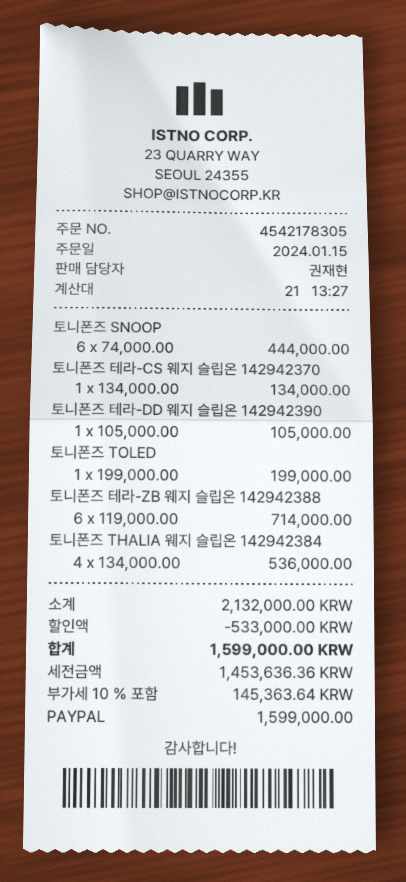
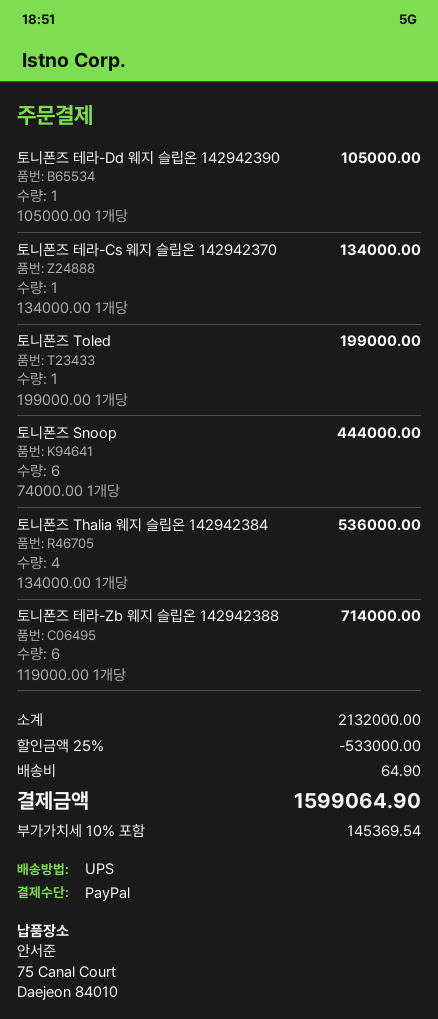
shipping: none -> 64.90
tax: 10% = 145363.64 -> 10% = 145369.54
total: 1599000.00 -> 1599064.90

